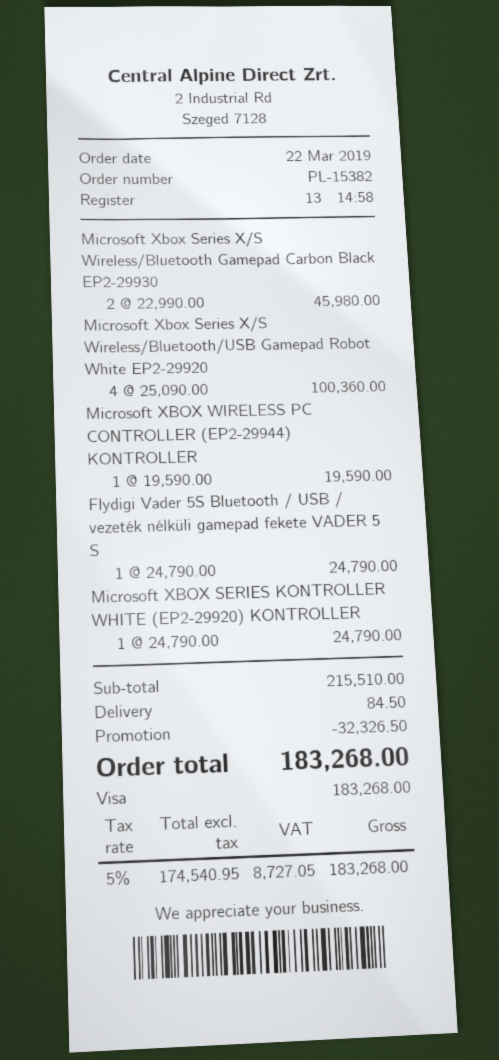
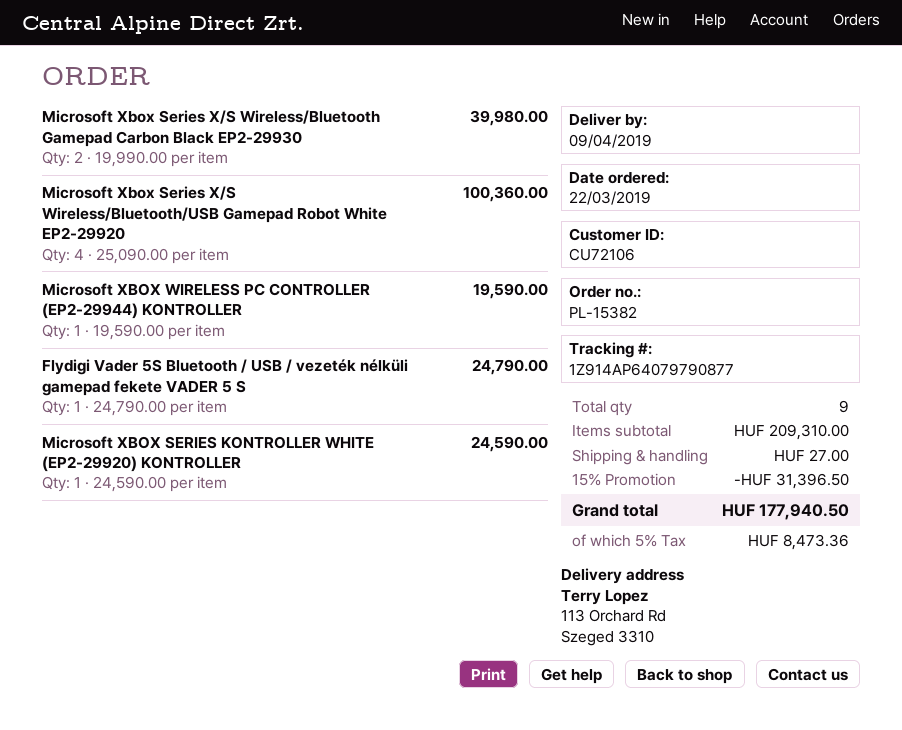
Microsoft Xbox Series X/S Wireless/Bluetooth Gamepad Carbon Black EP2-29930: 2 x 22990.00 = 45980.00 -> 2 x 19990.00 = 39980.00
Microsoft XBOX SERIES KONTROLLER WHITE (EP2-29920) KONTROLLER: 1 x 24790.00 = 24790.00 -> 1 x 24590.00 = 24590.00
subtotal: 215510.00 -> 209310.00
discount: 32326.50 -> 31396.50
shipping: 84.50 -> 27.00
tax: 5% = 8727.05 -> 5% = 8473.36
total: 183268.00 -> 177940.50

